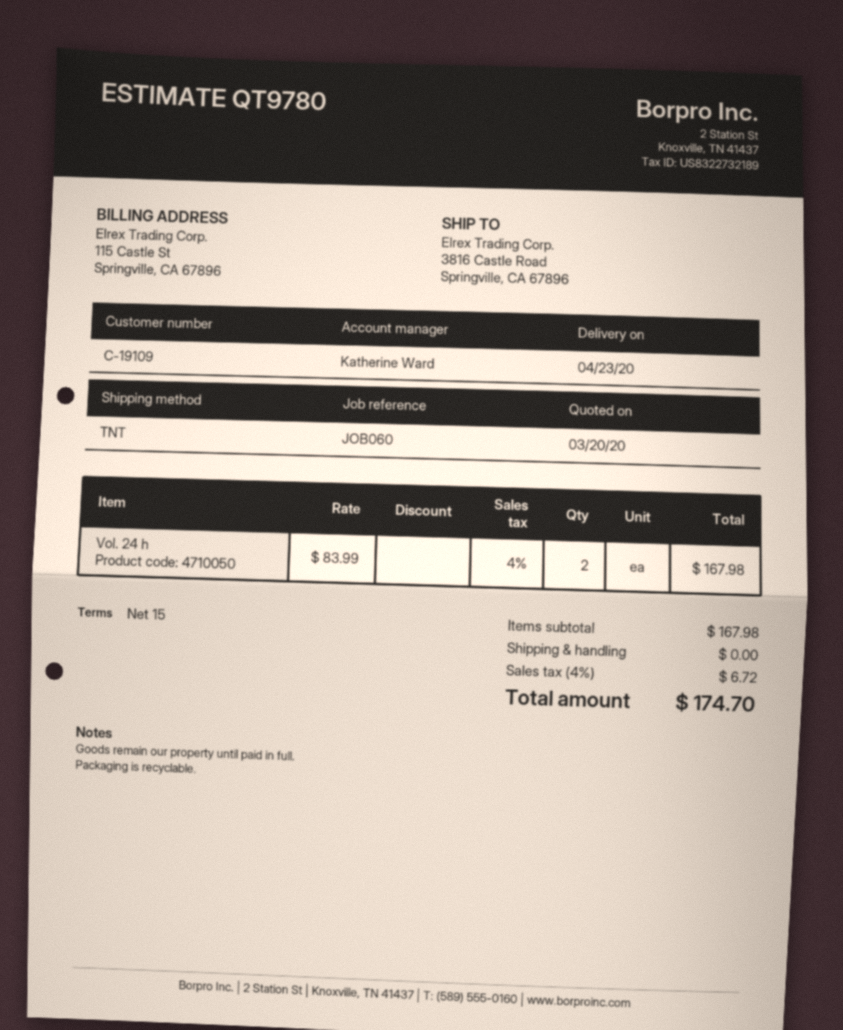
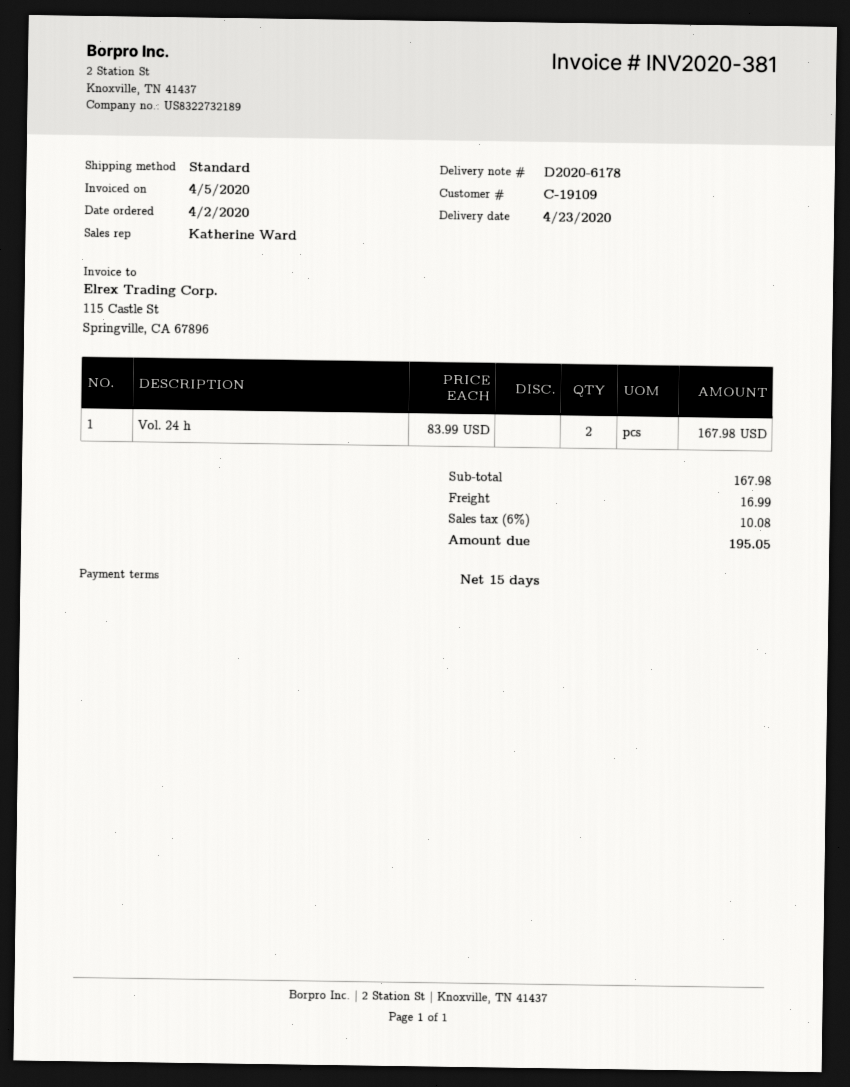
shipping method: TNT -> standard
shipping: 0.00 -> 16.99
tax: 4% = 6.72 -> 6% = 10.08
total: 174.70 -> 195.05

